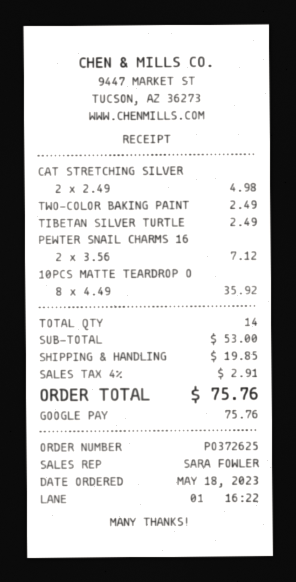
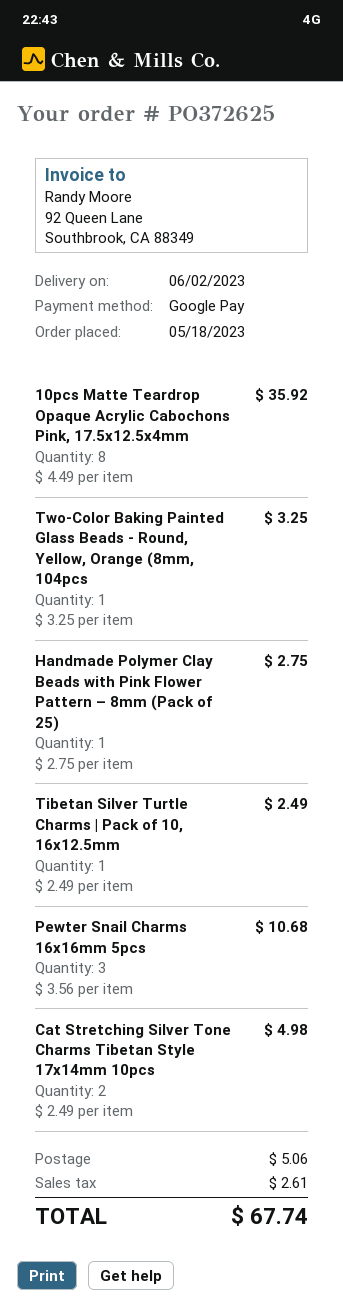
TWO-COLOR BAKING PAINT: 1 x 2.49 = 2.49 -> 1 x 3.25 = 3.25
PEWTER SNAIL CHARMS 16: 2 x 3.56 = 7.12 -> 3 x 3.56 = 10.68
Handmade Polymer Clay Beads with Pink Flower Pattern – 8mm (Pack of 25): none -> 1 x 2.75 = 2.75
shipping: 19.85 -> 5.06
tax: 2.91 -> 2.61
total: 75.76 -> 67.74

